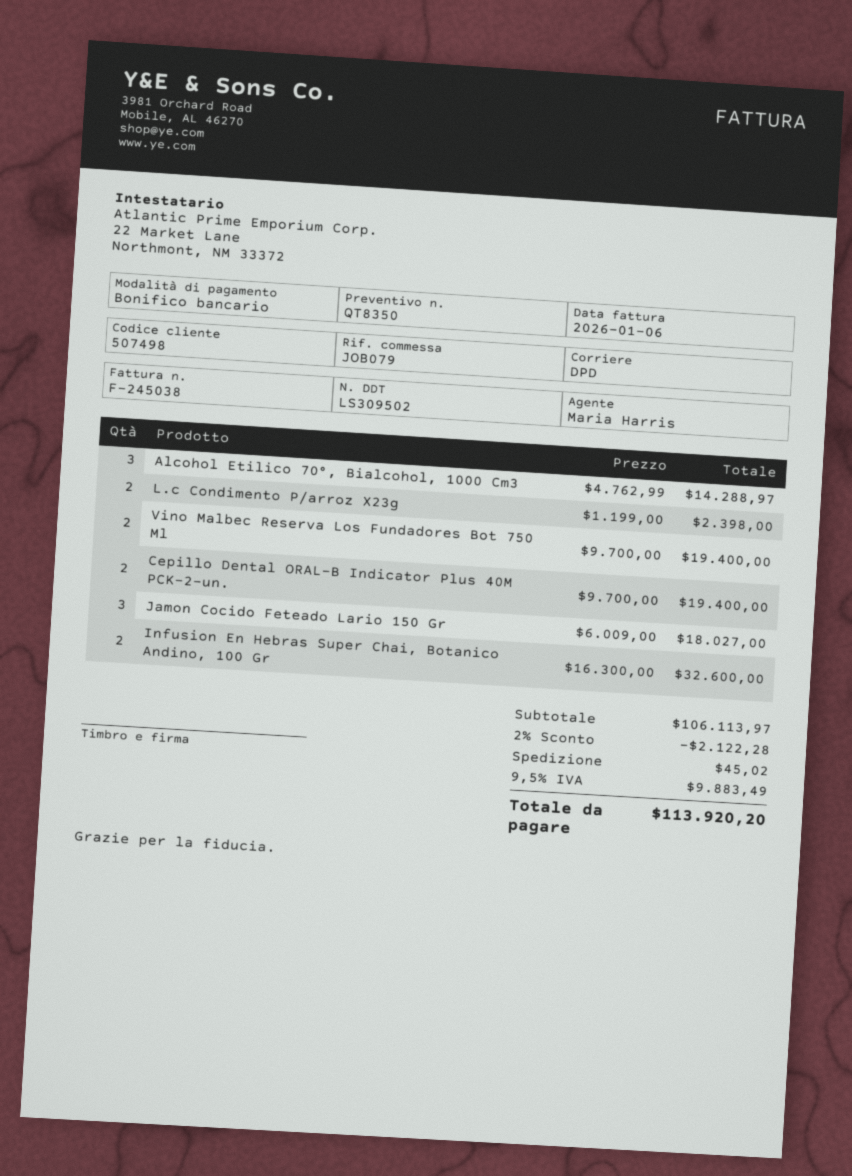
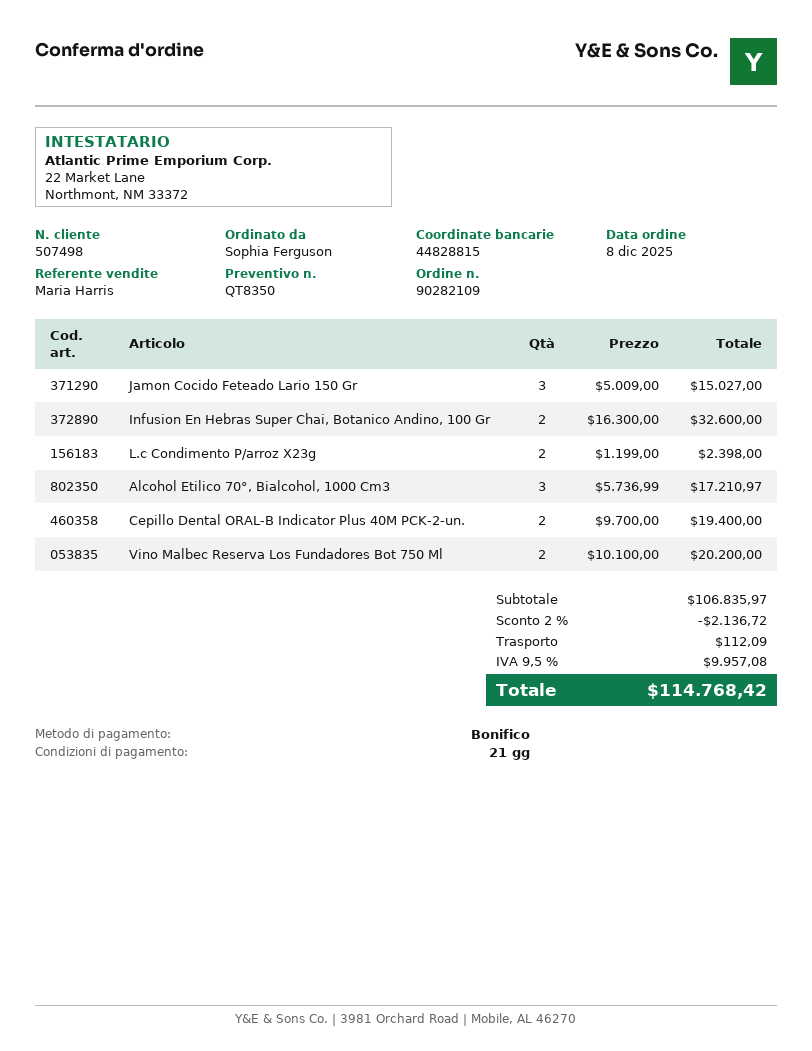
Alcohol Etilico 70°, Bialcohol, 1000 Cm3: 3 x 4762.99 = 14288.97 -> 3 x 5736.99 = 17210.97
Vino Malbec Reserva Los Fundadores Bot 750 Ml: 2 x 9700.00 = 19400.00 -> 2 x 10100.00 = 20200.00
Jamon Cocido Feteado Lario 150 Gr: 3 x 6009.00 = 18027.00 -> 3 x 5009.00 = 15027.00
subtotal: 106113.97 -> 106835.97
discount: 2% = 2122.28 -> 2% = 2136.72
shipping: 45.02 -> 112.09
tax: 9.5% = 9883.49 -> 9.5% = 9957.08
total: 113920.20 -> 114768.42

